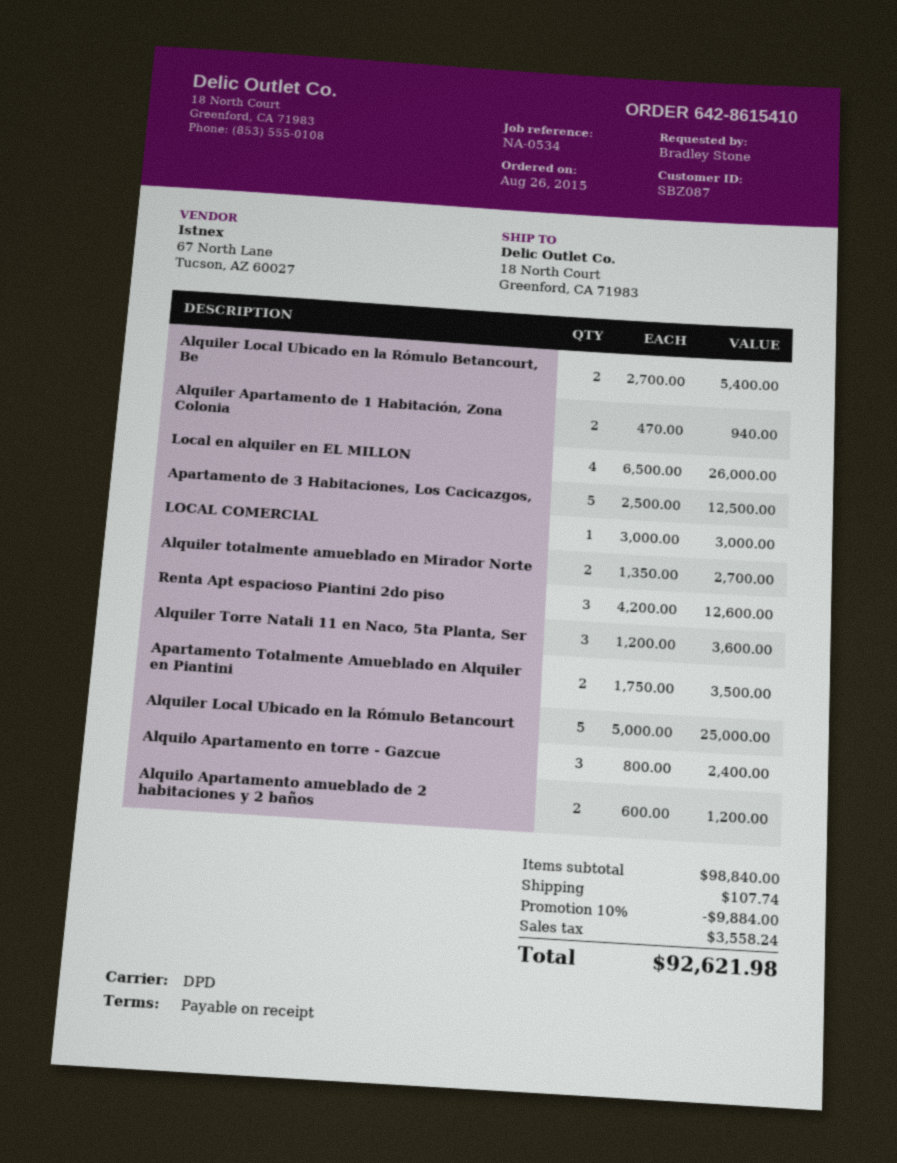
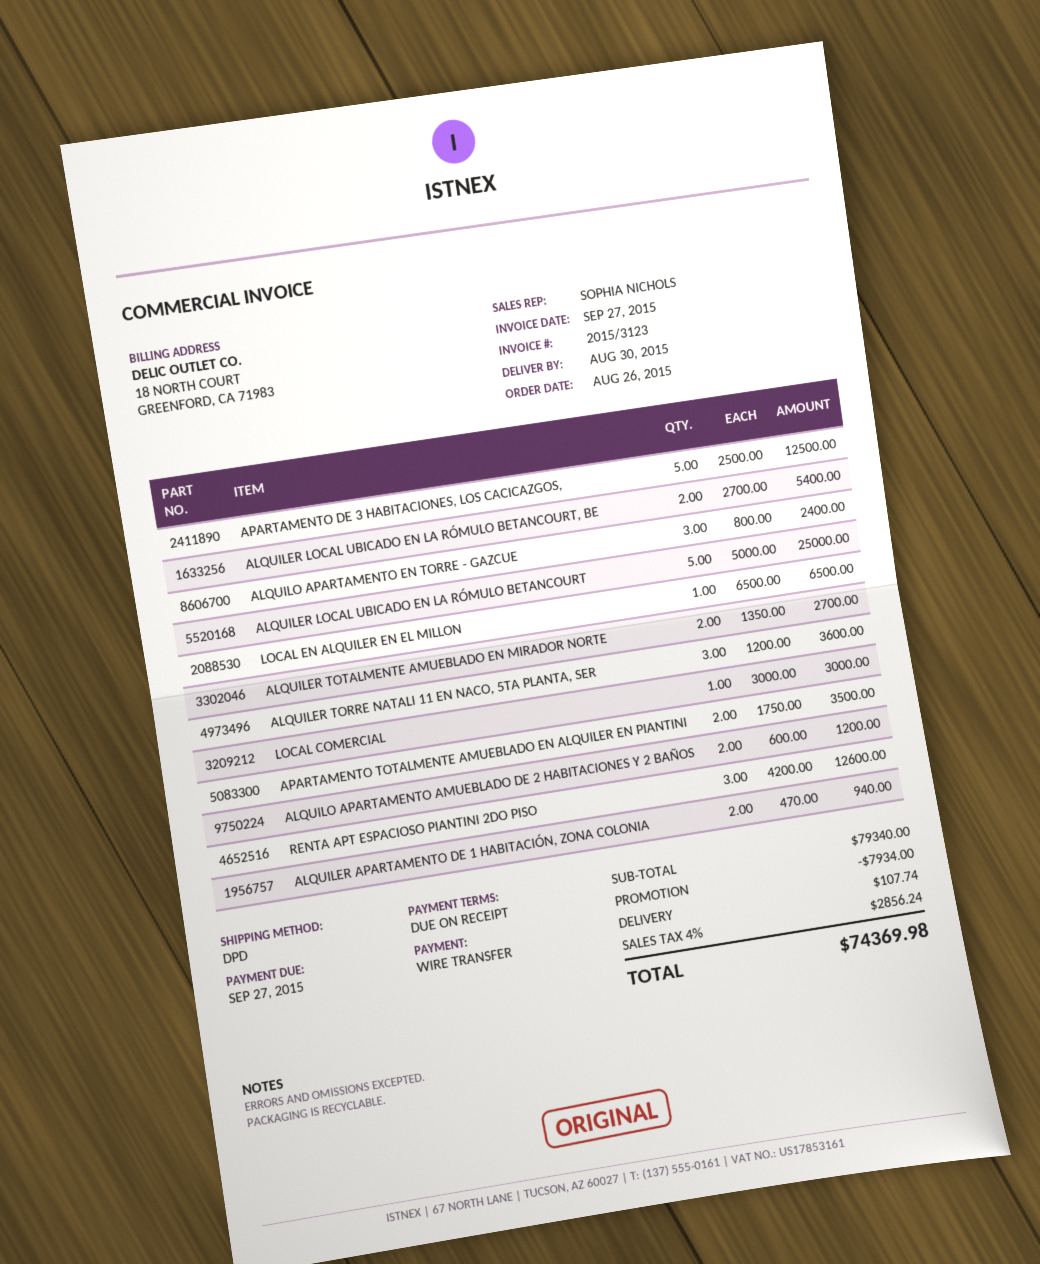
Local en alquiler en EL MILLON: 4 x 6500.00 = 26000.00 -> 1 x 6500.00 = 6500.00
subtotal: 98840.00 -> 79340.00
discount: 9884.00 -> 7934.00
tax: 3558.24 -> 2856.24
total: 92621.98 -> 74369.98

